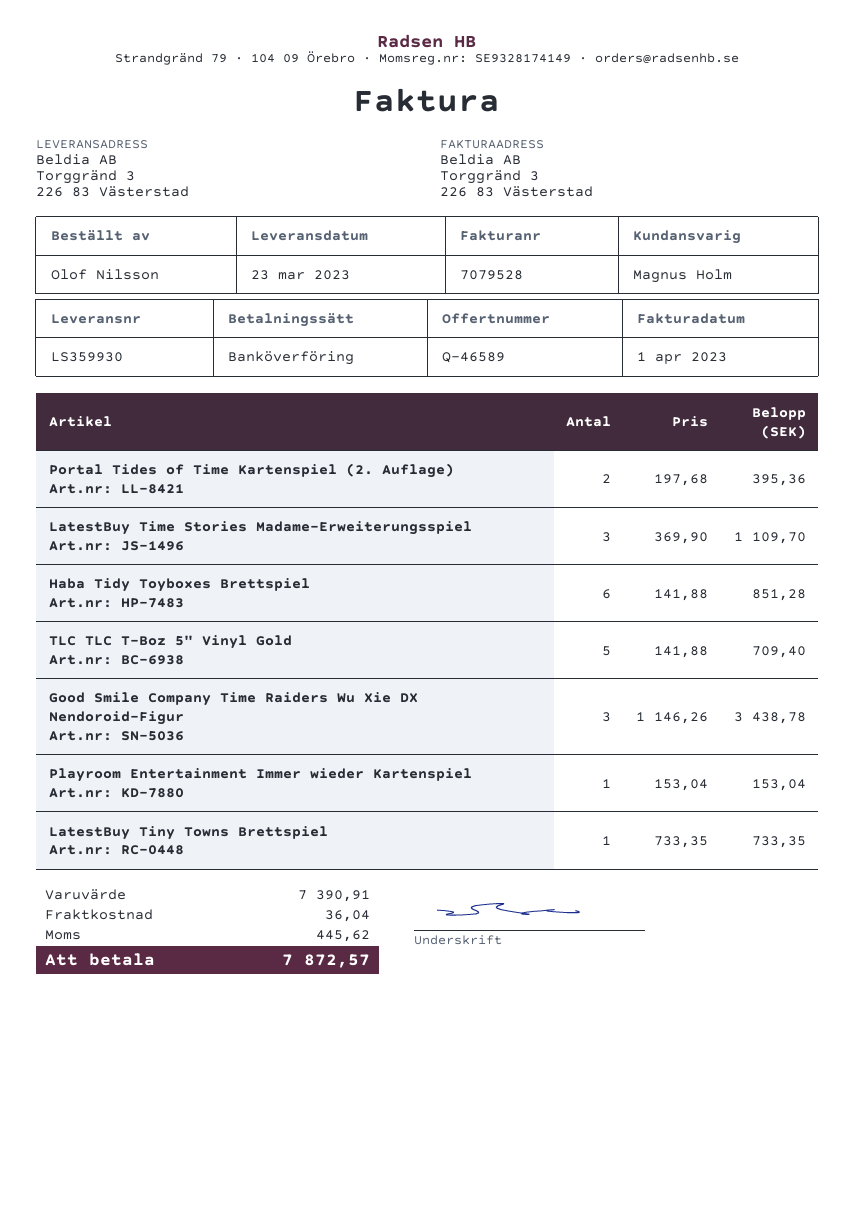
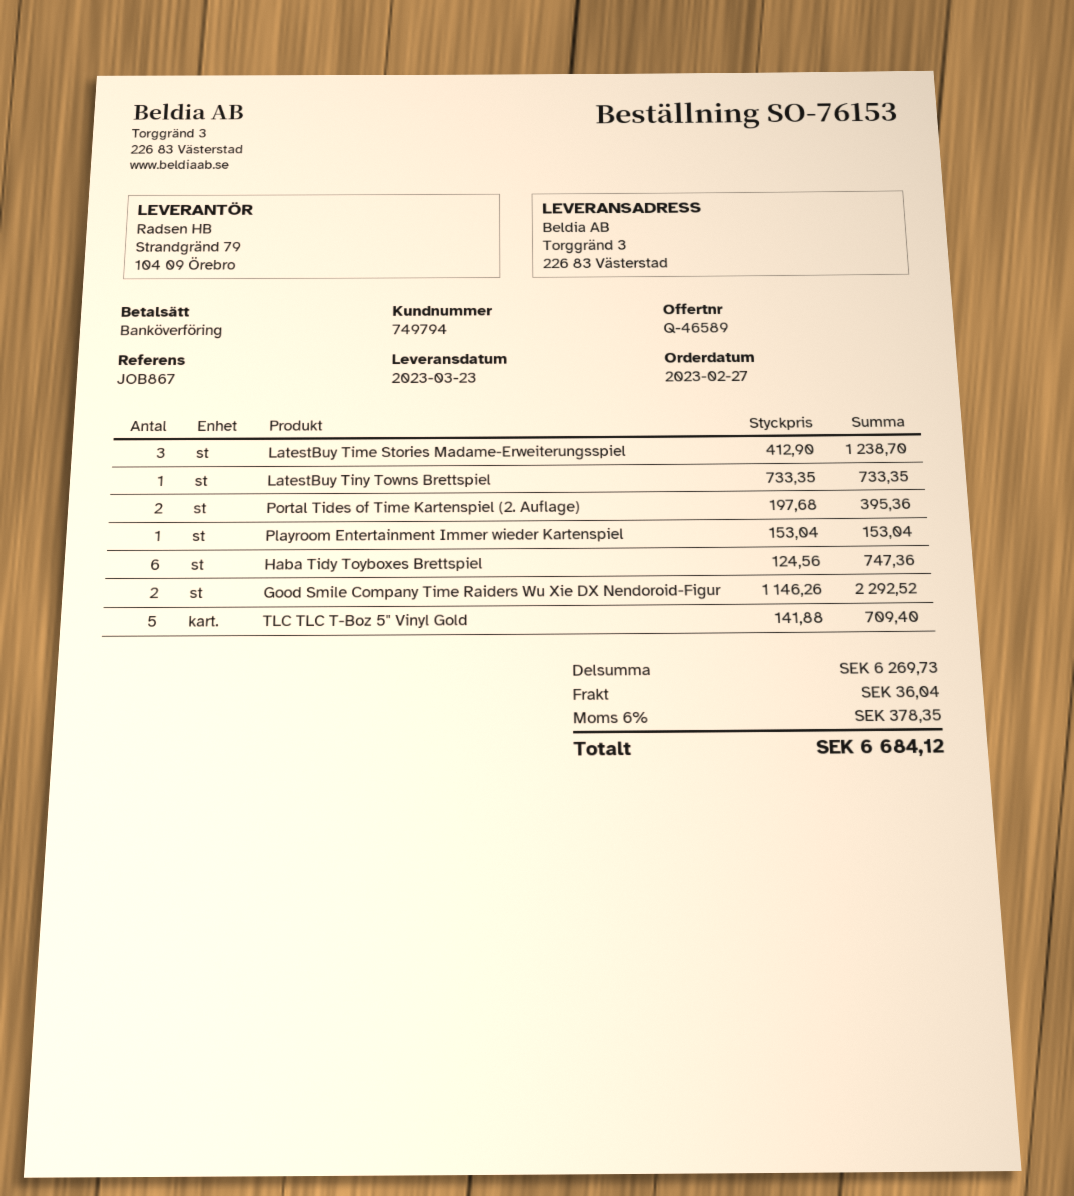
LatestBuy Time Stories Madame-Erweiterungsspiel: 3 x 369.90 = 1109.70 -> 3 x 412.90 = 1238.70
Haba Tidy Toyboxes Brettspiel: 6 x 141.88 = 851.28 -> 6 x 124.56 = 747.36
Good Smile Company Time Raiders Wu Xie DX Nendoroid-Figur: 3 x 1146.26 = 3438.78 -> 2 x 1146.26 = 2292.52
subtotal: 7390.91 -> 6269.73
tax: 445.62 -> 378.35
total: 7872.57 -> 6684.12

